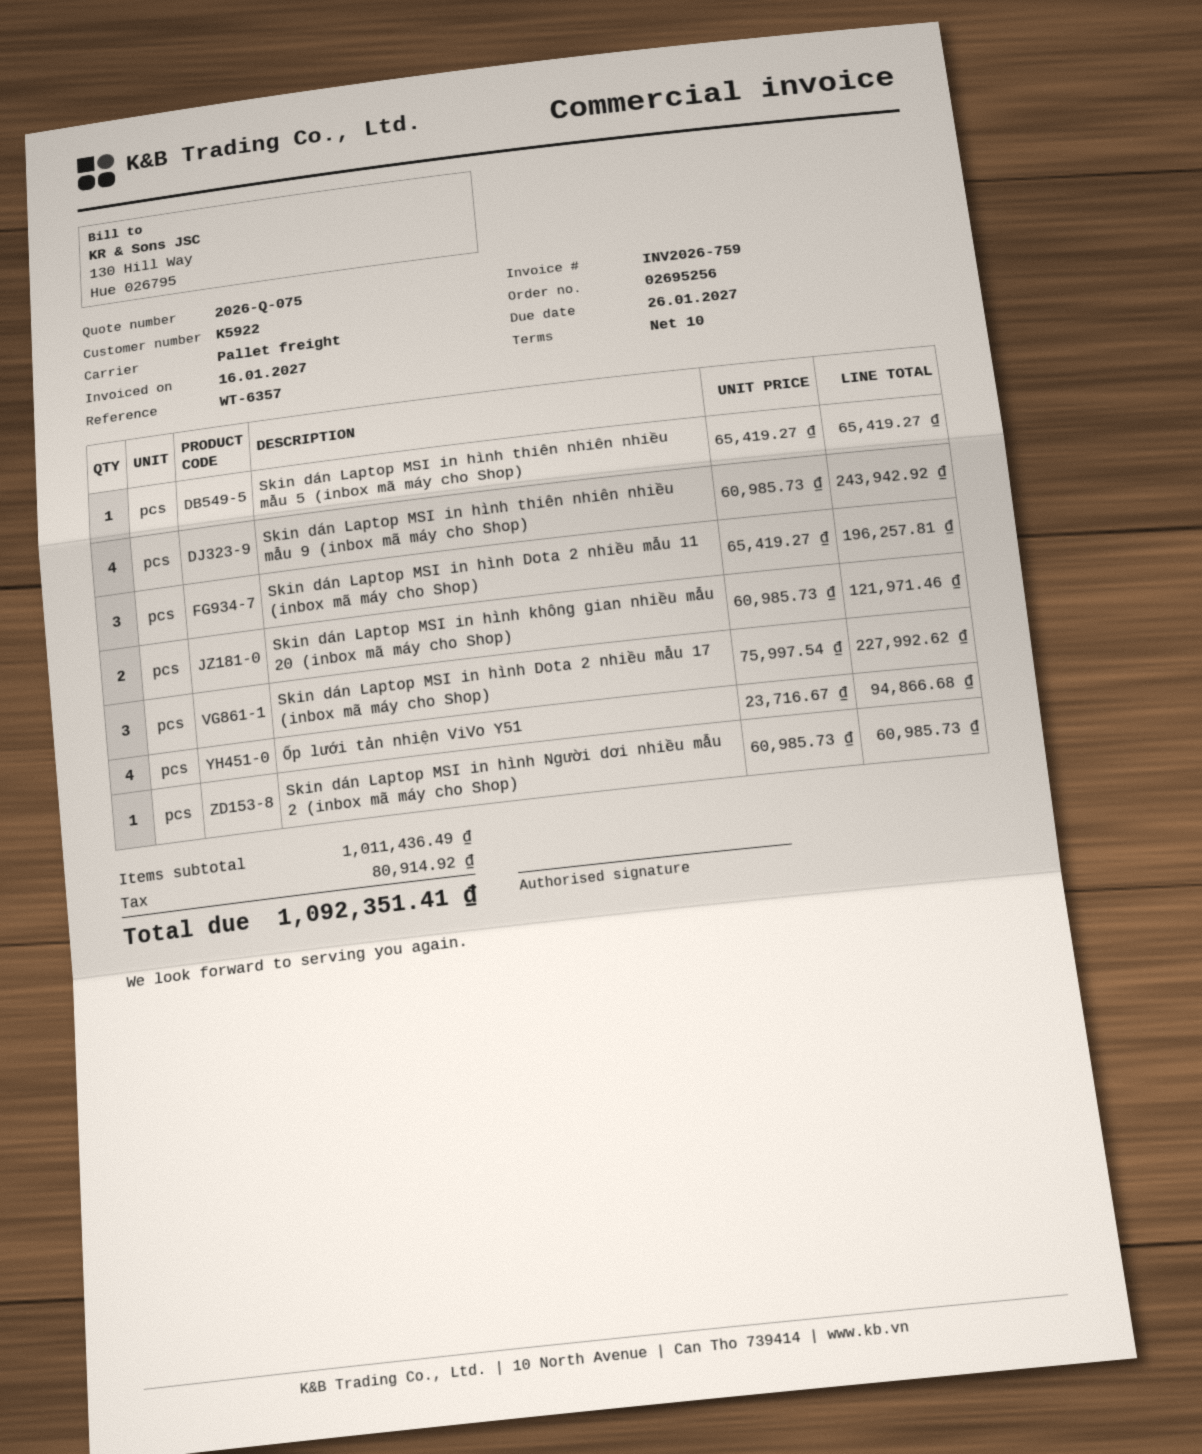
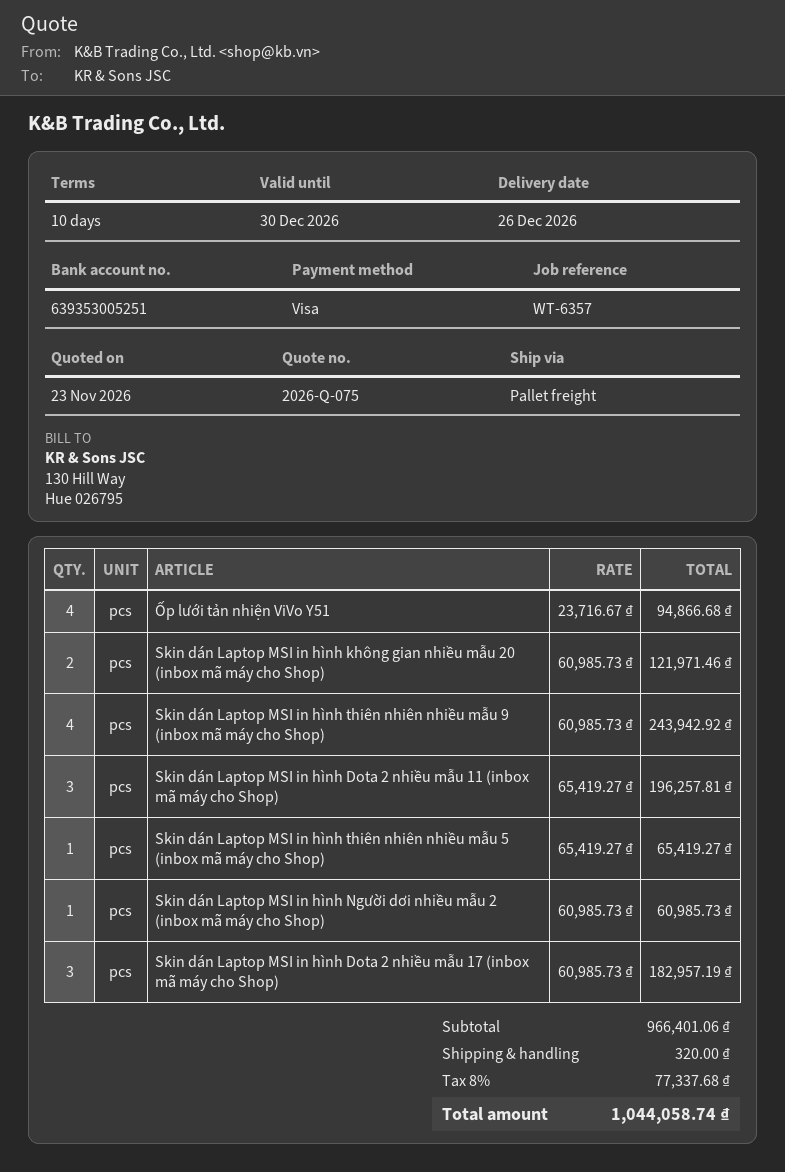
Skin dán Laptop MSI in hình Dota 2 nhiều mẫu 17 (inbox mã máy cho Shop): 3 x 75997.54 = 227992.62 -> 3 x 60985.73 = 182957.19
subtotal: 1011436.49 -> 966401.06
shipping: none -> 320.00
tax: 80914.92 -> 77337.68
total: 1092351.41 -> 1044058.74

